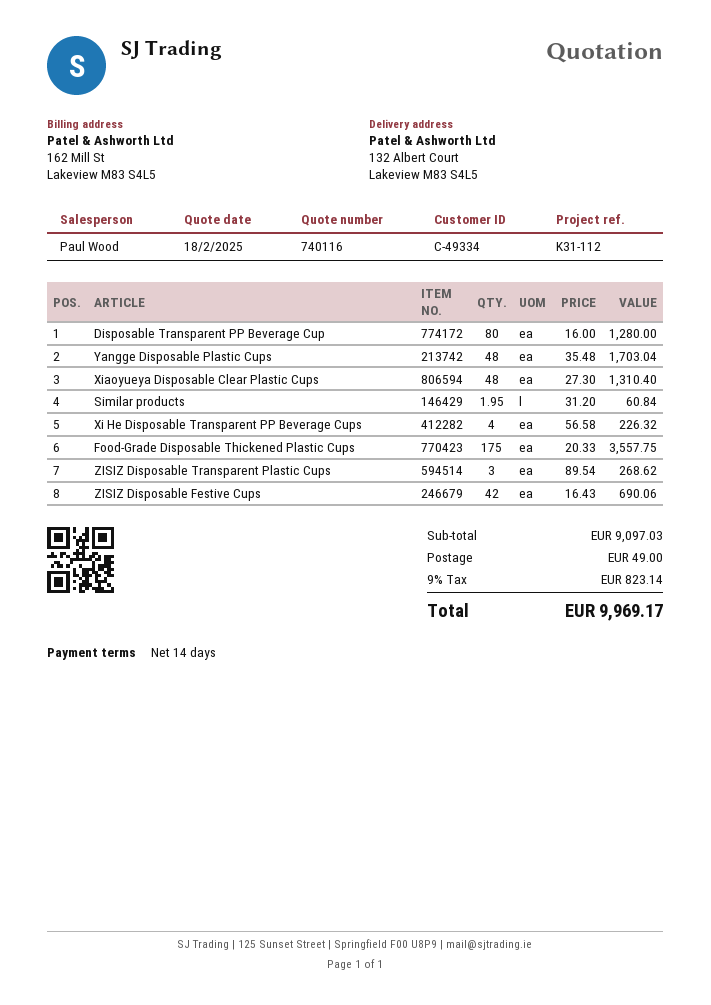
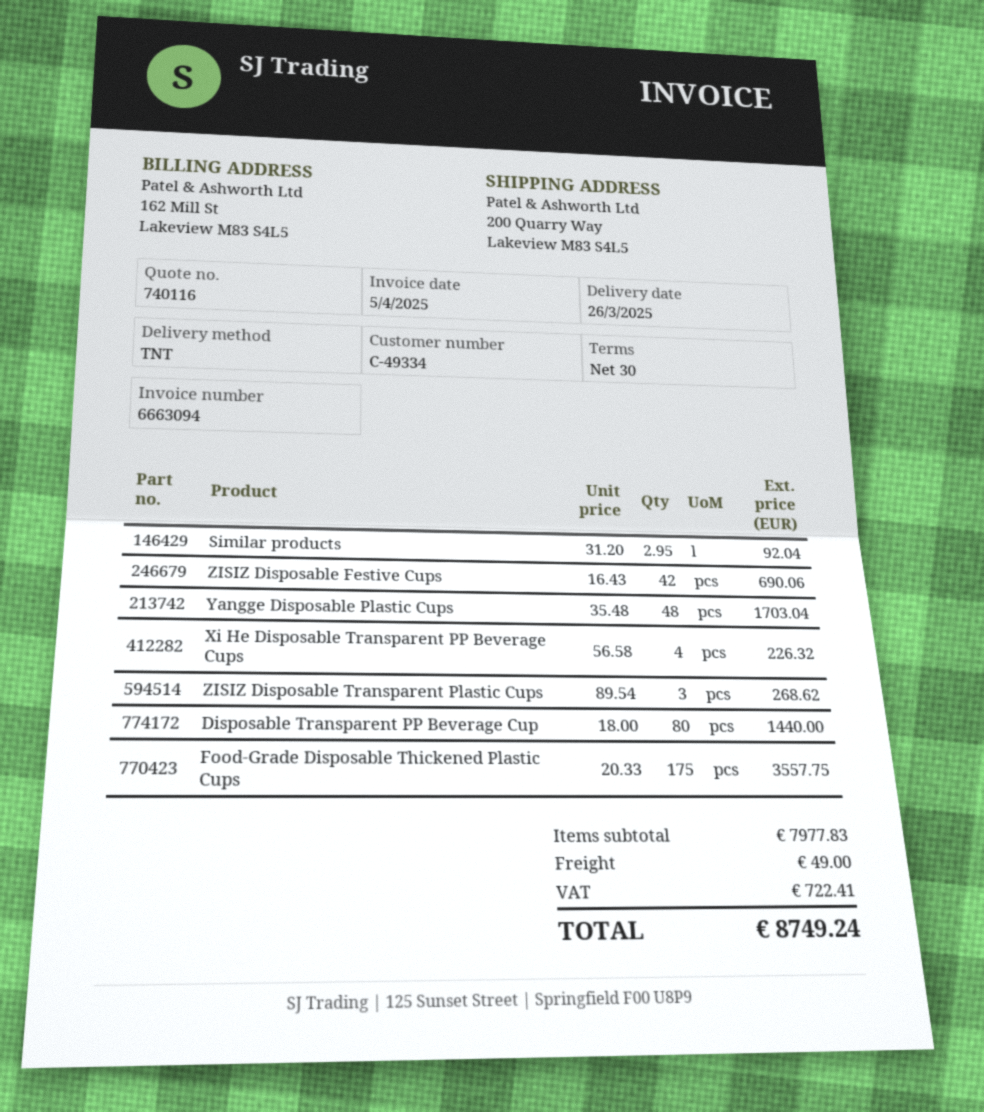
payment terms: 14 days -> 30 days
ship to: 132 Albert Court, Lakeview M83 S4L5 -> 200 Quarry Way, Lakeview M83 S4L5
Disposable Transparent PP Beverage Cup: 80 x 16.00 = 1280.00 -> 80 x 18.00 = 1440.00
Xiaoyueya Disposable Clear Plastic Cups: 48 x 27.30 = 1310.40 -> none
Similar products: 1.95 x 31.20 = 60.84 -> 2.95 x 31.20 = 92.04
subtotal: 9097.03 -> 7977.83
tax: 823.14 -> 722.41
total: 9969.17 -> 8749.24

